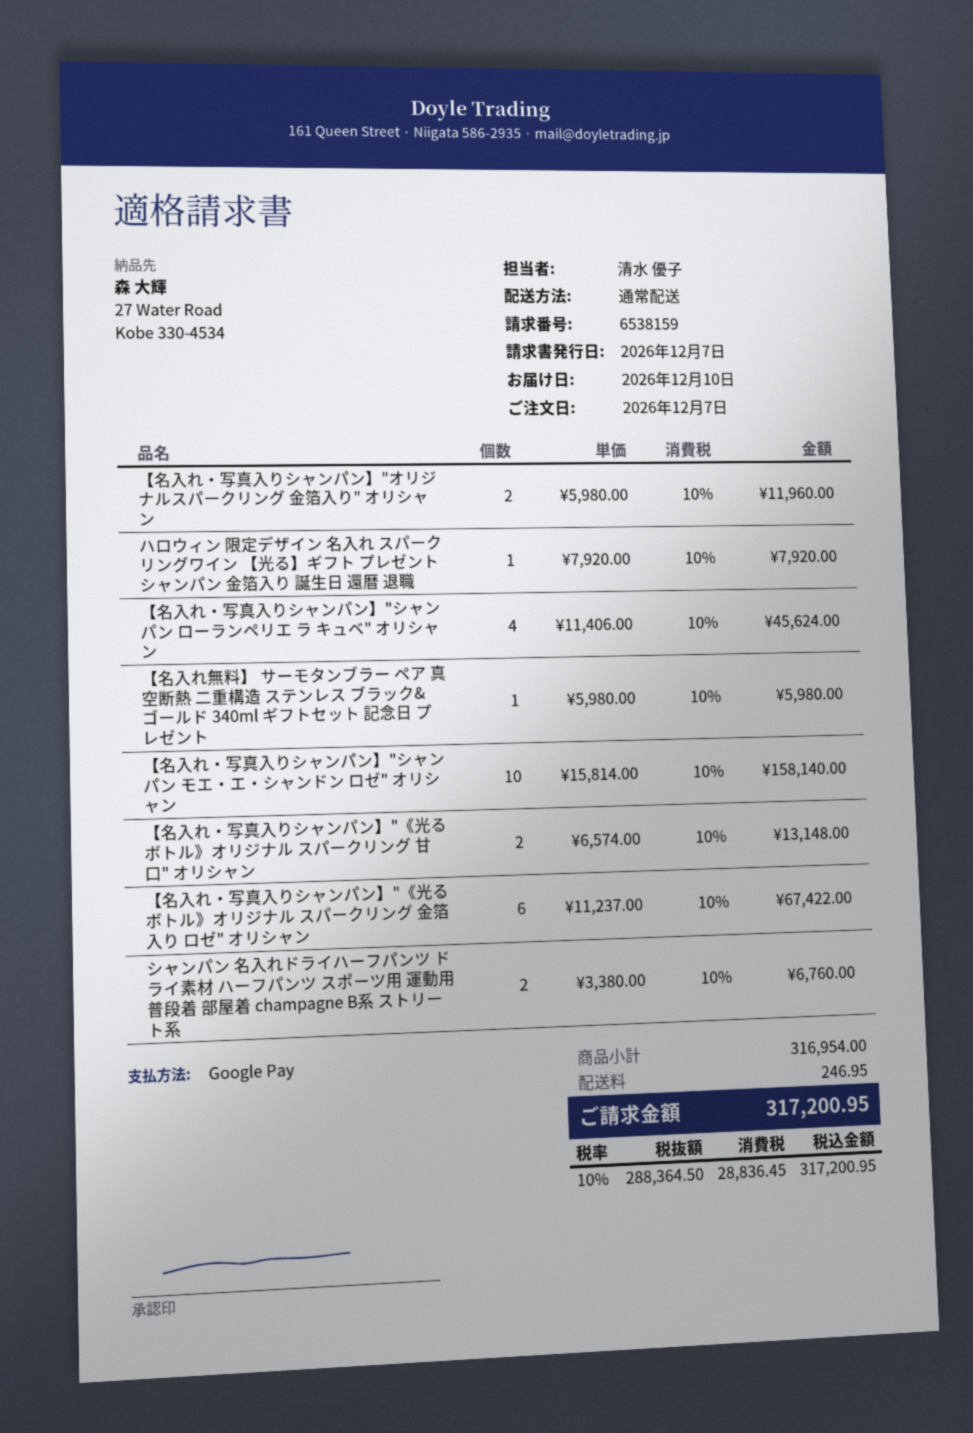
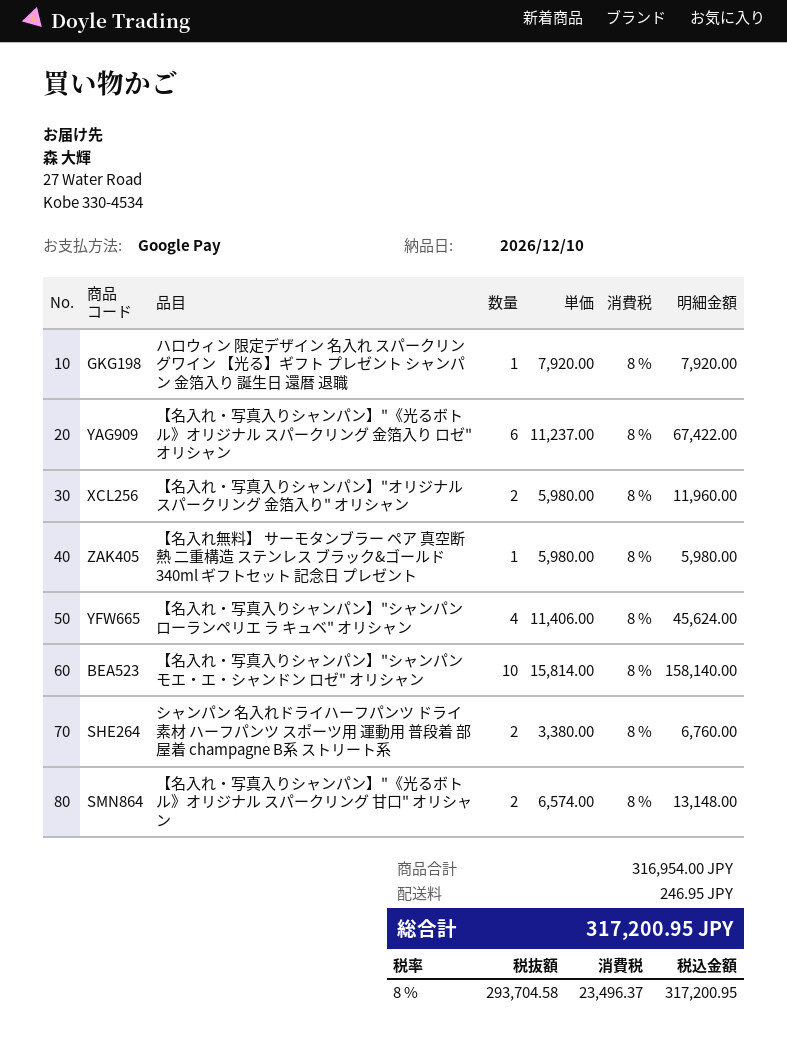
net: 288364.50 -> 293704.58
tax: 10% = 28836.45 -> 8% = 23496.37

